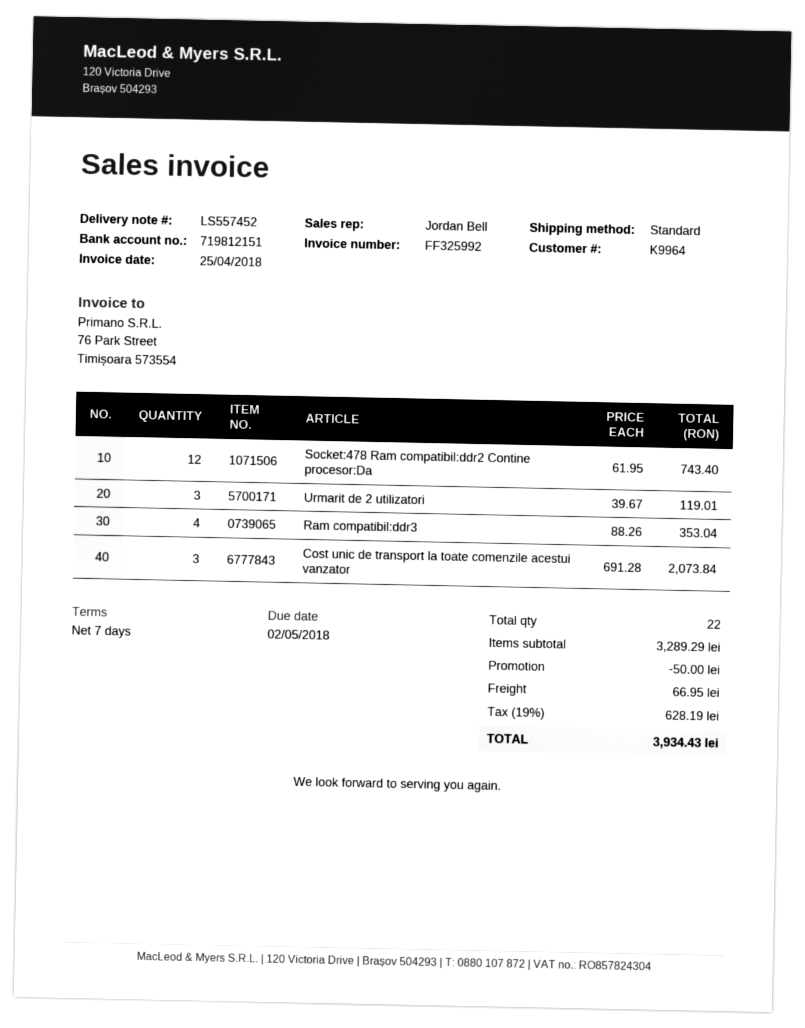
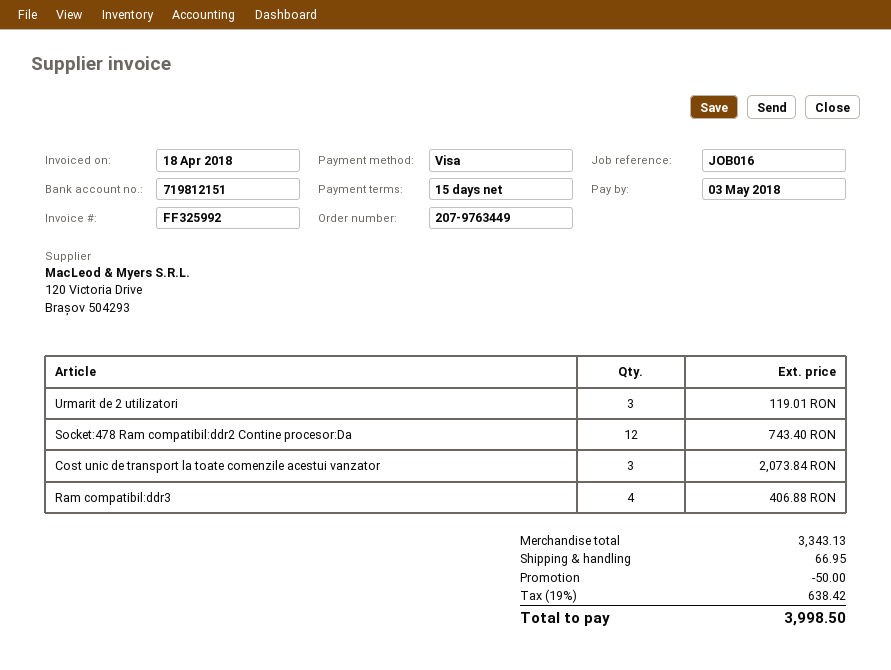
invoice date: 2018-04-25 -> 2018-04-18
payment terms: 7 days -> 15 days
due date: 2018-05-02 -> 2018-05-03
Ram compatibil:ddr3: 4 for 353.04 -> 4 for 406.88
subtotal: 3289.29 -> 3343.13
tax: 19% = 628.19 -> 19% = 638.42
total: 3934.43 -> 3998.50

